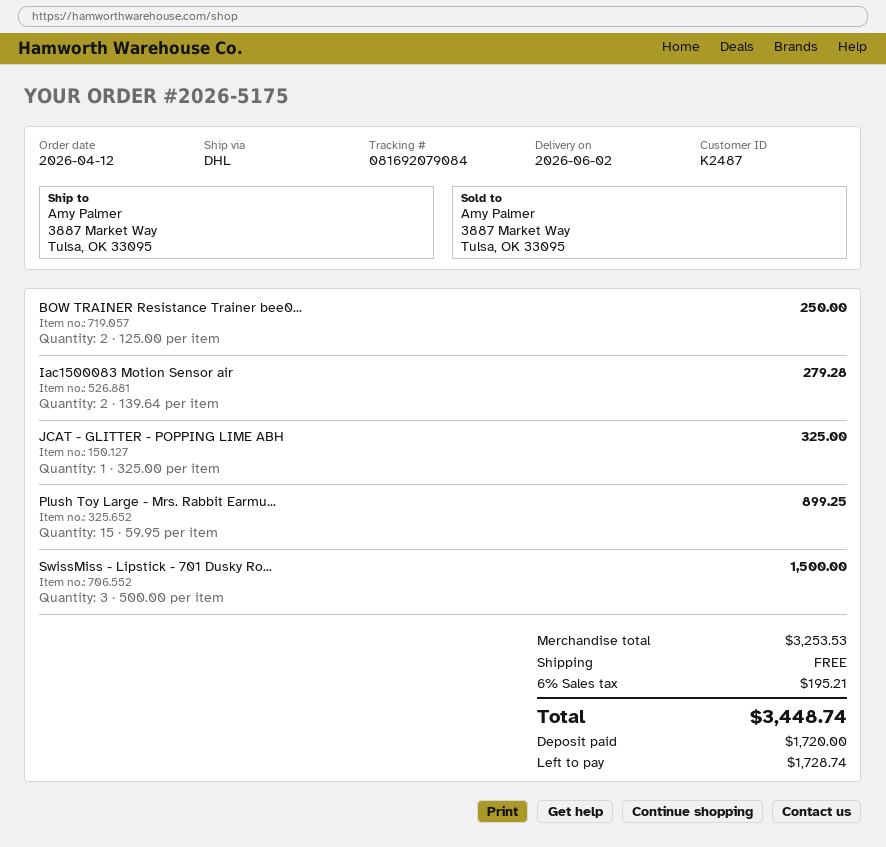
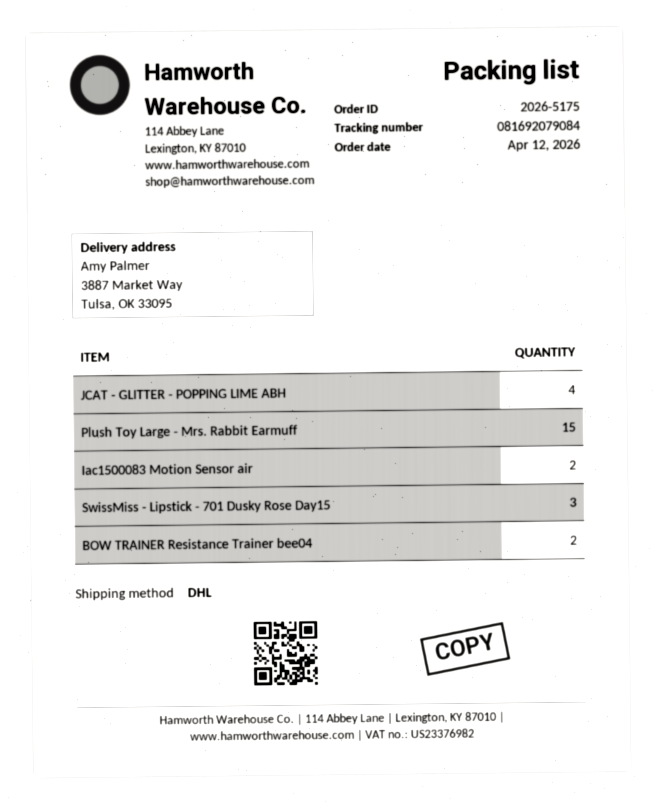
JCAT - GLITTER - POPPING LIME ABH: 1 -> 4

